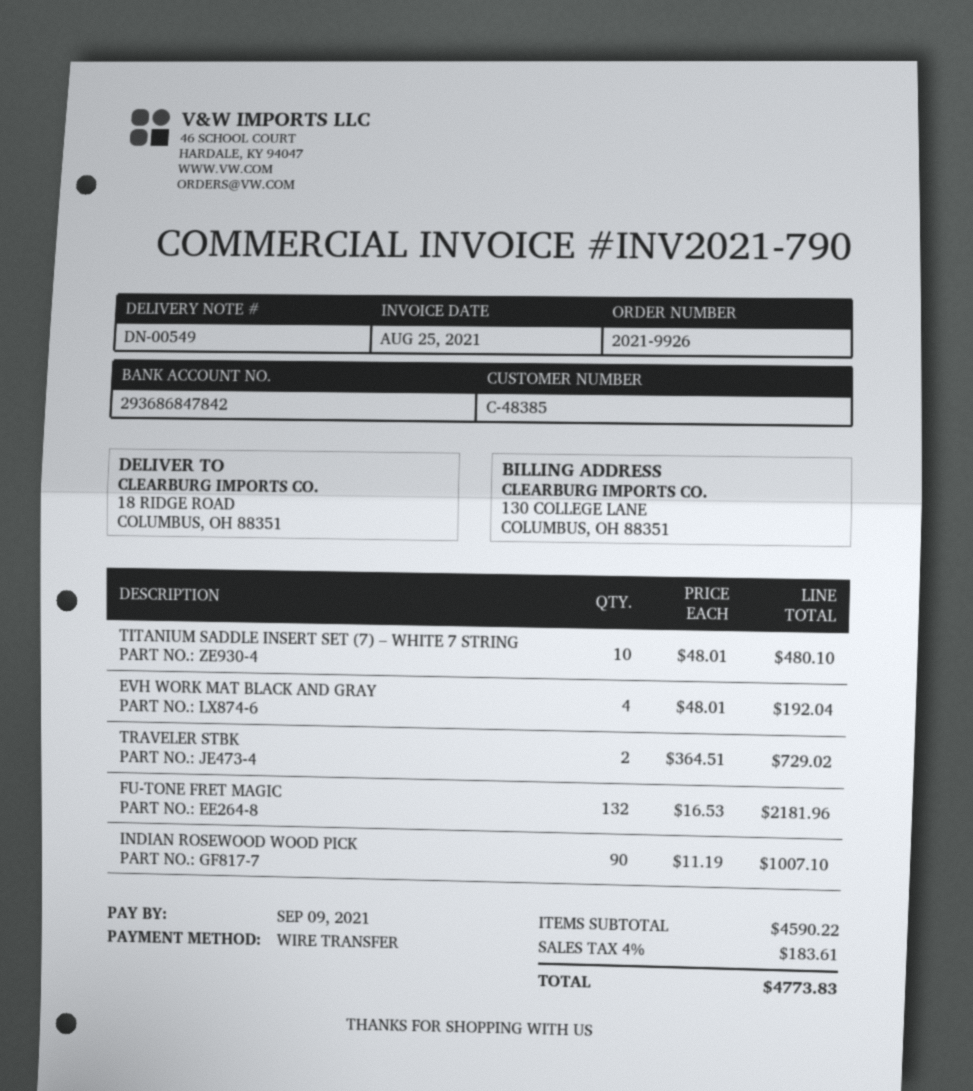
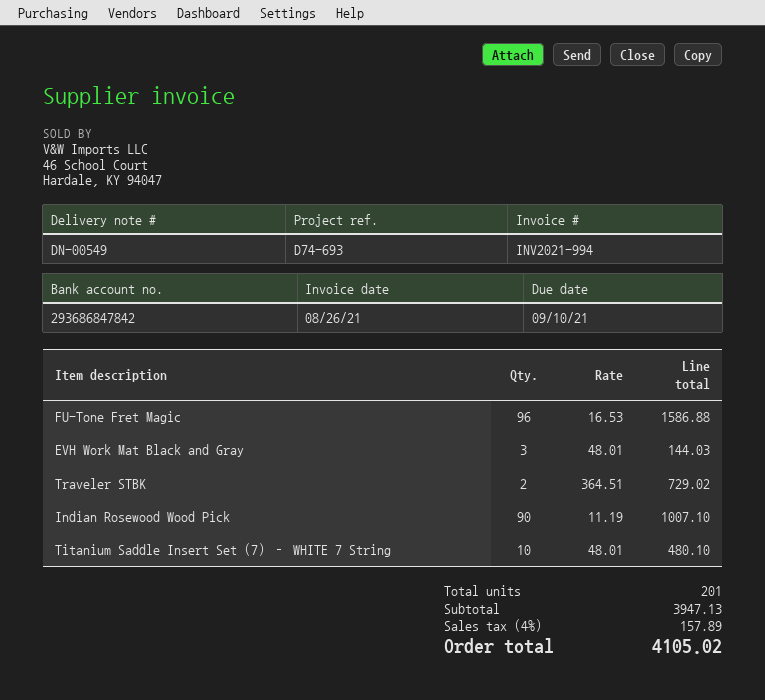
invoice number: INV2021-790 -> INV2021-994
invoice date: 2021-08-25 -> 2021-08-26
due date: 2021-09-09 -> 2021-09-10
EVH WORK MAT BLACK AND GRAY: 4 x 48.01 = 192.04 -> 3 x 48.01 = 144.03
FU-TONE FRET MAGIC: 132 x 16.53 = 2181.96 -> 96 x 16.53 = 1586.88
subtotal: 4590.22 -> 3947.13
tax: 4% = 183.61 -> 4% = 157.89
total: 4773.83 -> 4105.02

